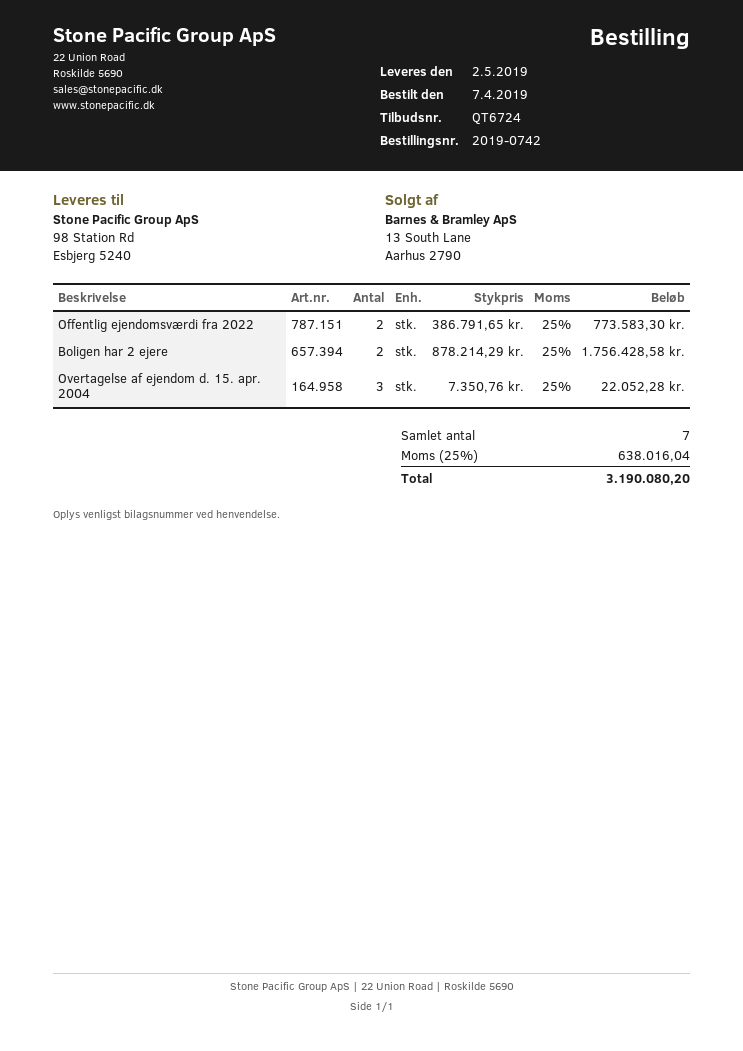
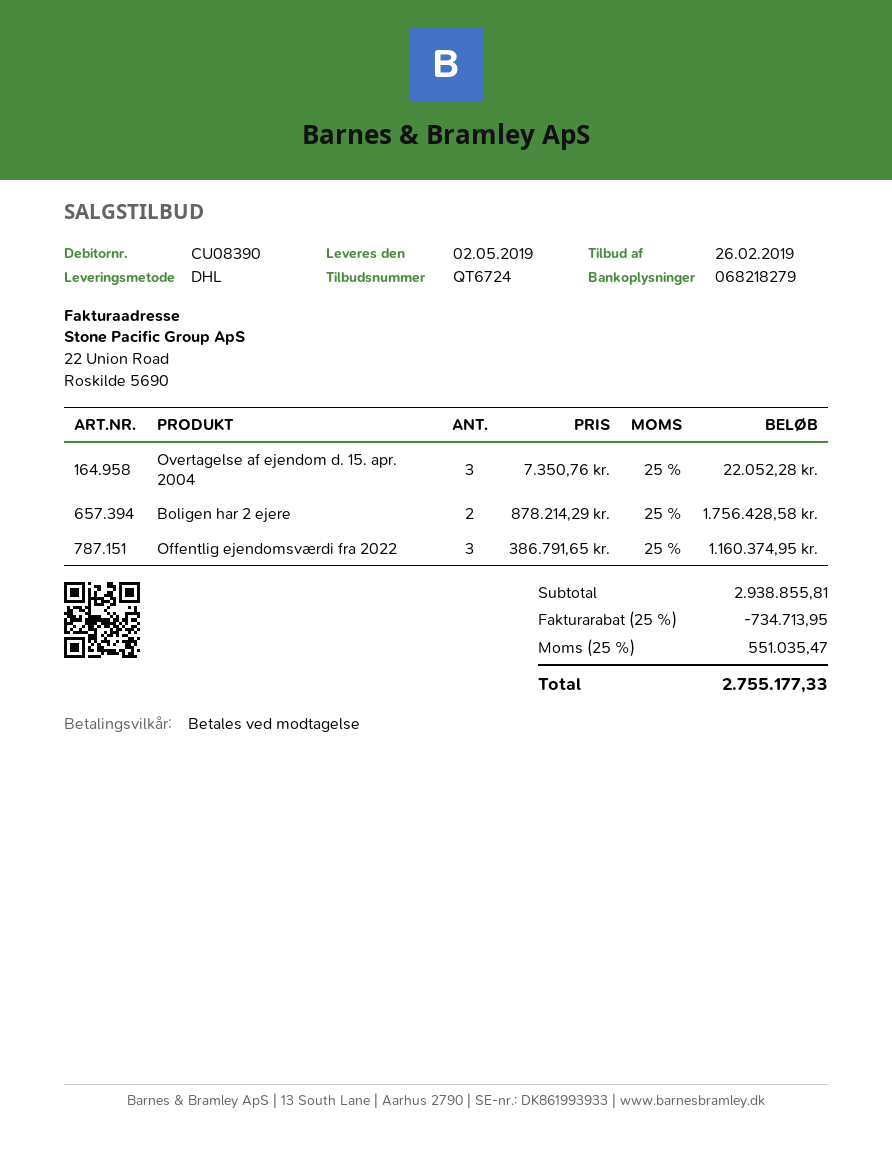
Offentlig ejendomsværdi fra 2022: 2 x 386791.65 = 773583.30 -> 3 x 386791.65 = 1160374.95
discount: none -> 25% = 734713.95
tax: 25% = 638016.04 -> 25% = 551035.47
total: 3190080.20 -> 2755177.33

